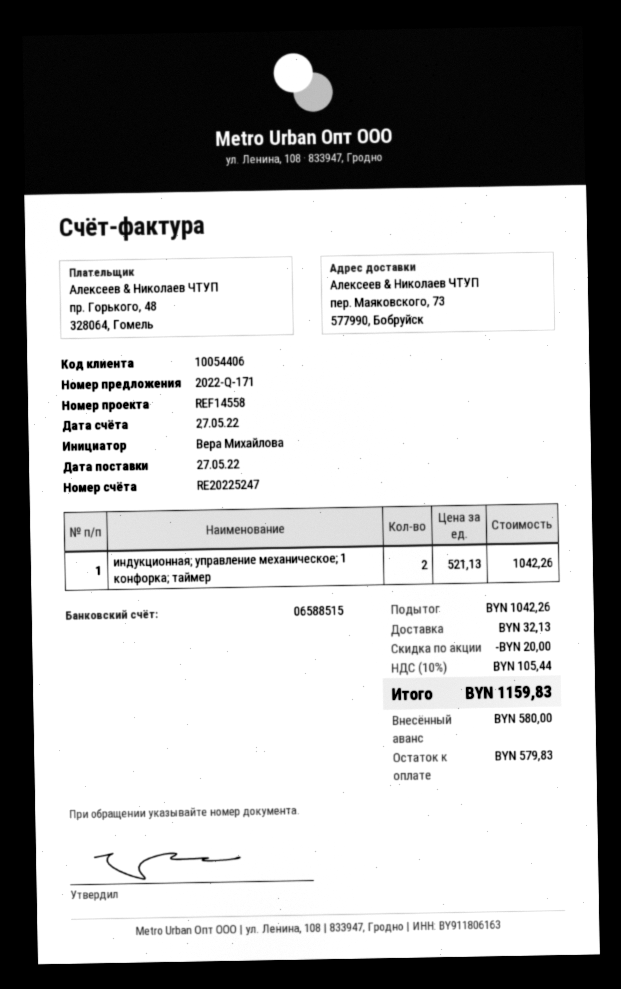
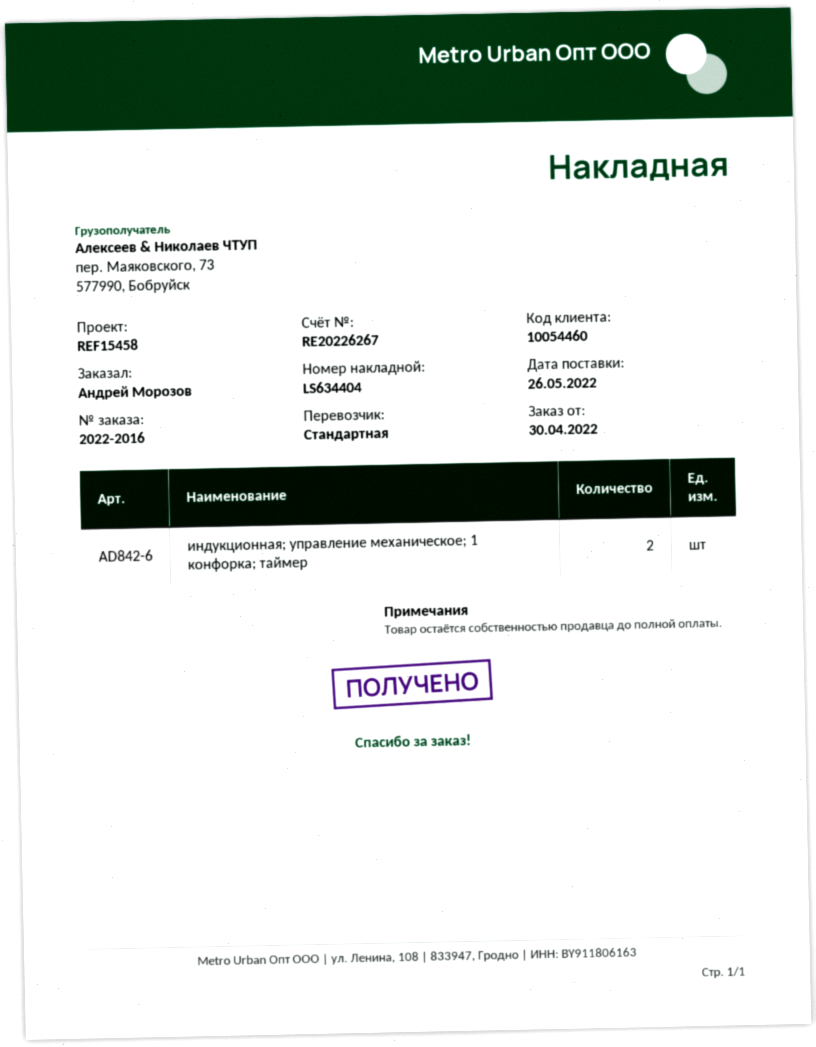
delivery date: 2022-05-27 -> 2022-05-26
invoice number: RE20225247 -> RE20226267
customer number: 10054406 -> 10054460
reference: REF14558 -> REF15458
ordered by: Вера Михайлова -> Андрей Морозов

